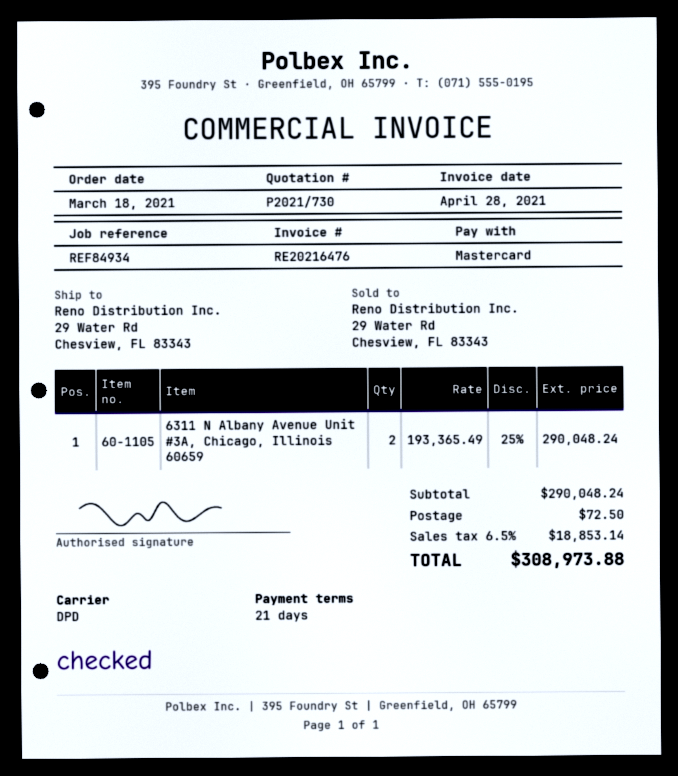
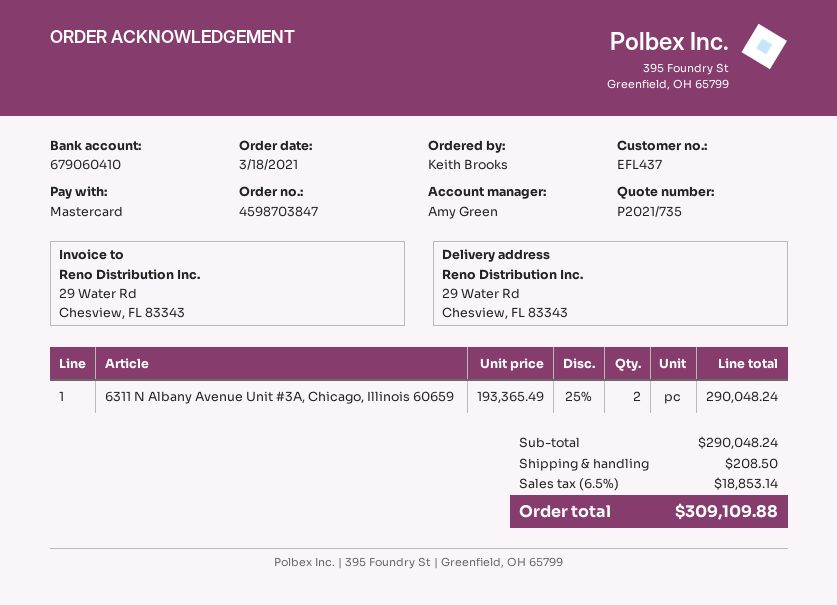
quote number: P2021/730 -> P2021/735
shipping: 72.50 -> 208.50
total: 308973.88 -> 309109.88

